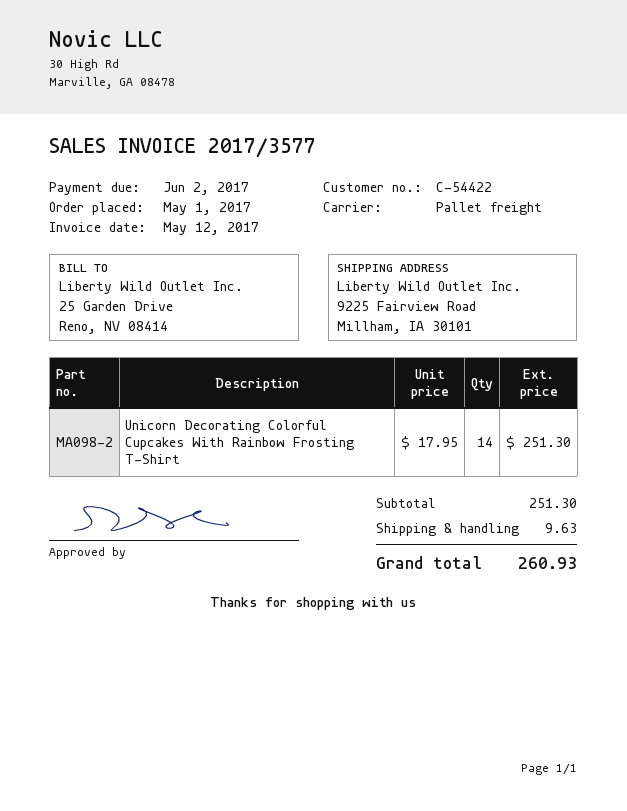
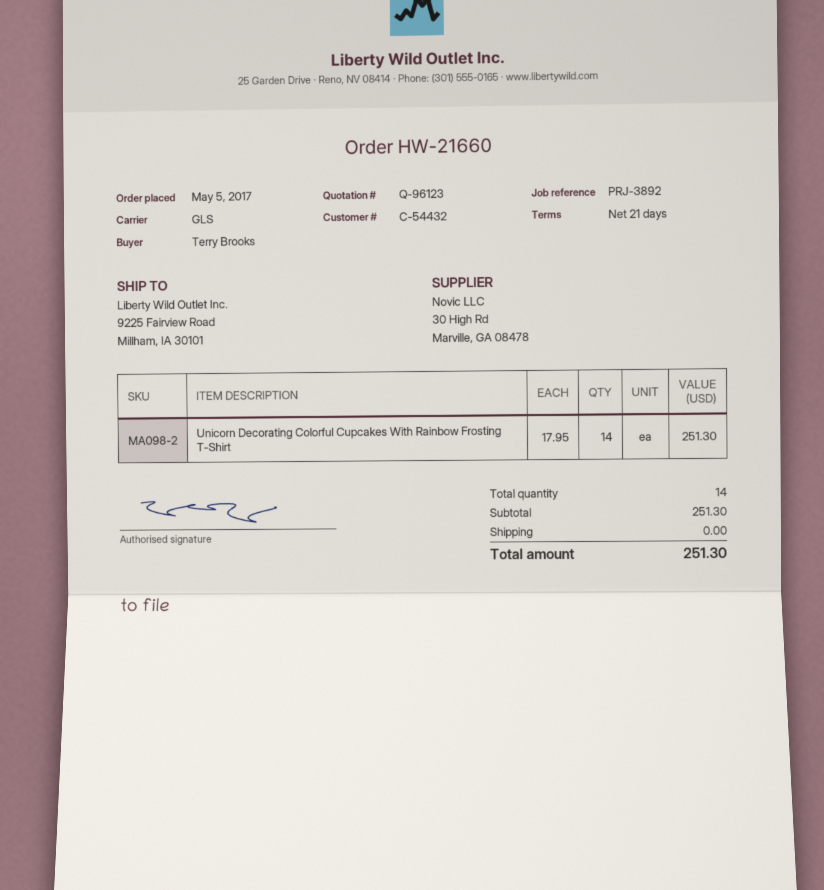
order date: 2017-05-01 -> 2017-05-05
customer number: C-54422 -> C-54432
shipping method: pallet freight -> GLS
shipping: 9.63 -> 0.00
total: 260.93 -> 251.30

